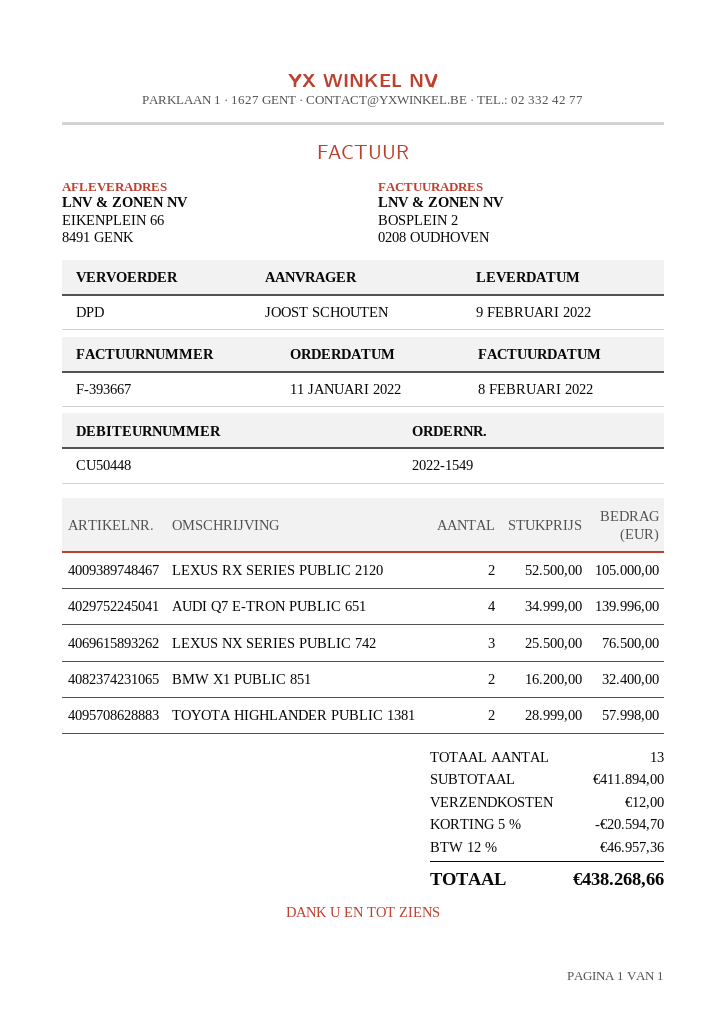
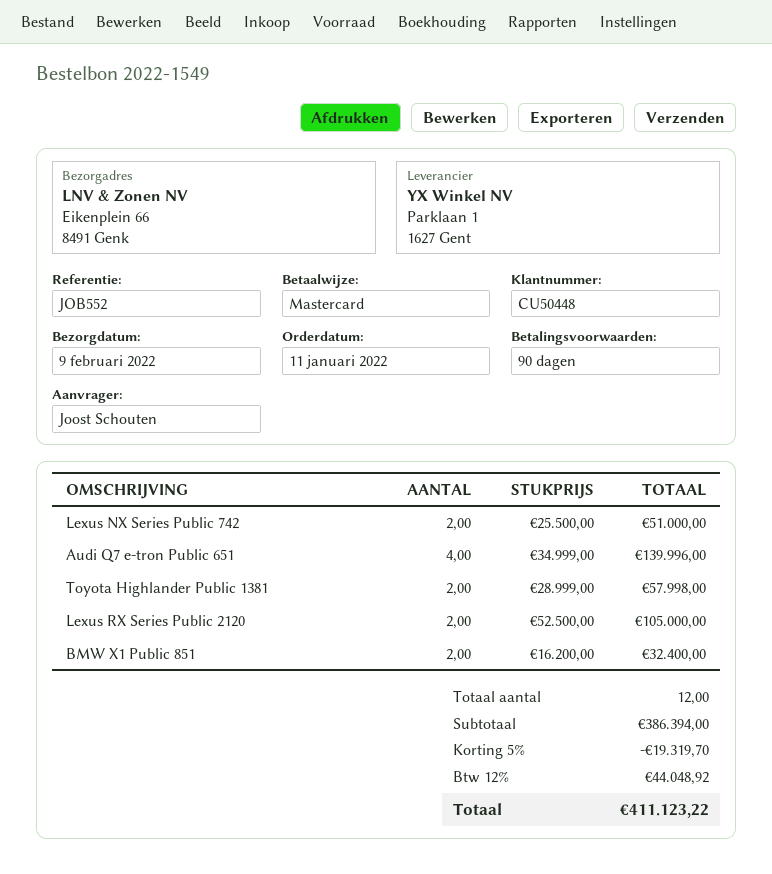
LEXUS NX SERIES PUBLIC 742: 3 x 25500.00 = 76500.00 -> 2 x 25500.00 = 51000.00
total quantity: 13 -> 12
subtotal: 411894.00 -> 386394.00
discount: 5% = 20594.70 -> 5% = 19319.70
shipping: 12.00 -> none
tax: 12% = 46957.36 -> 12% = 44048.92
total: 438268.66 -> 411123.22

